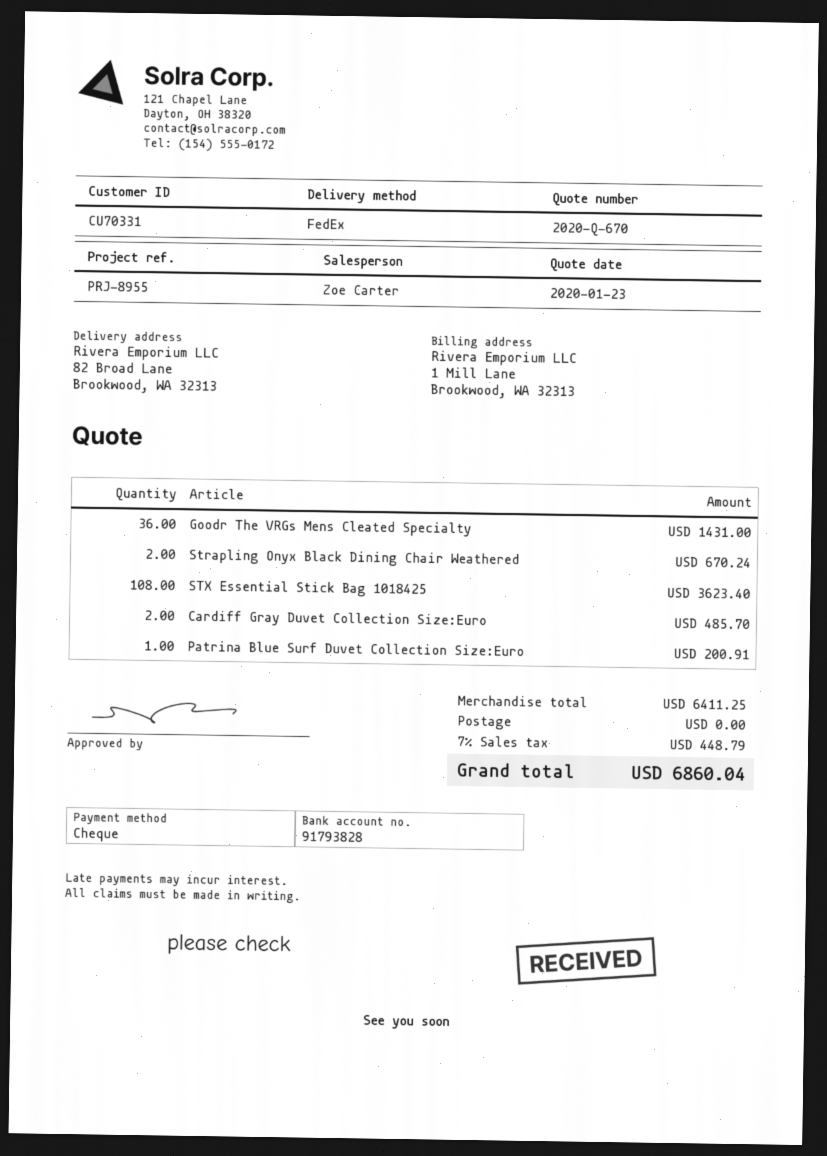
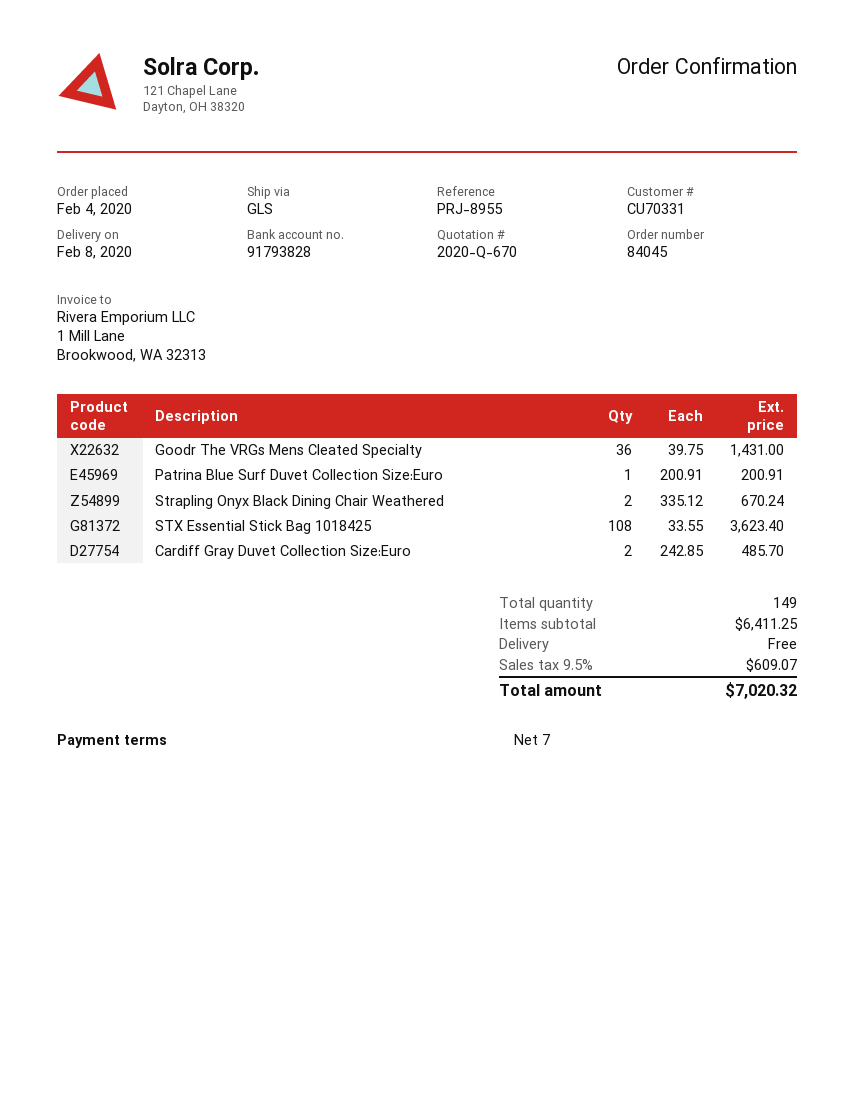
shipping method: FedEx -> GLS
tax: 7% = 448.79 -> 9.5% = 609.07
total: 6860.04 -> 7020.32

